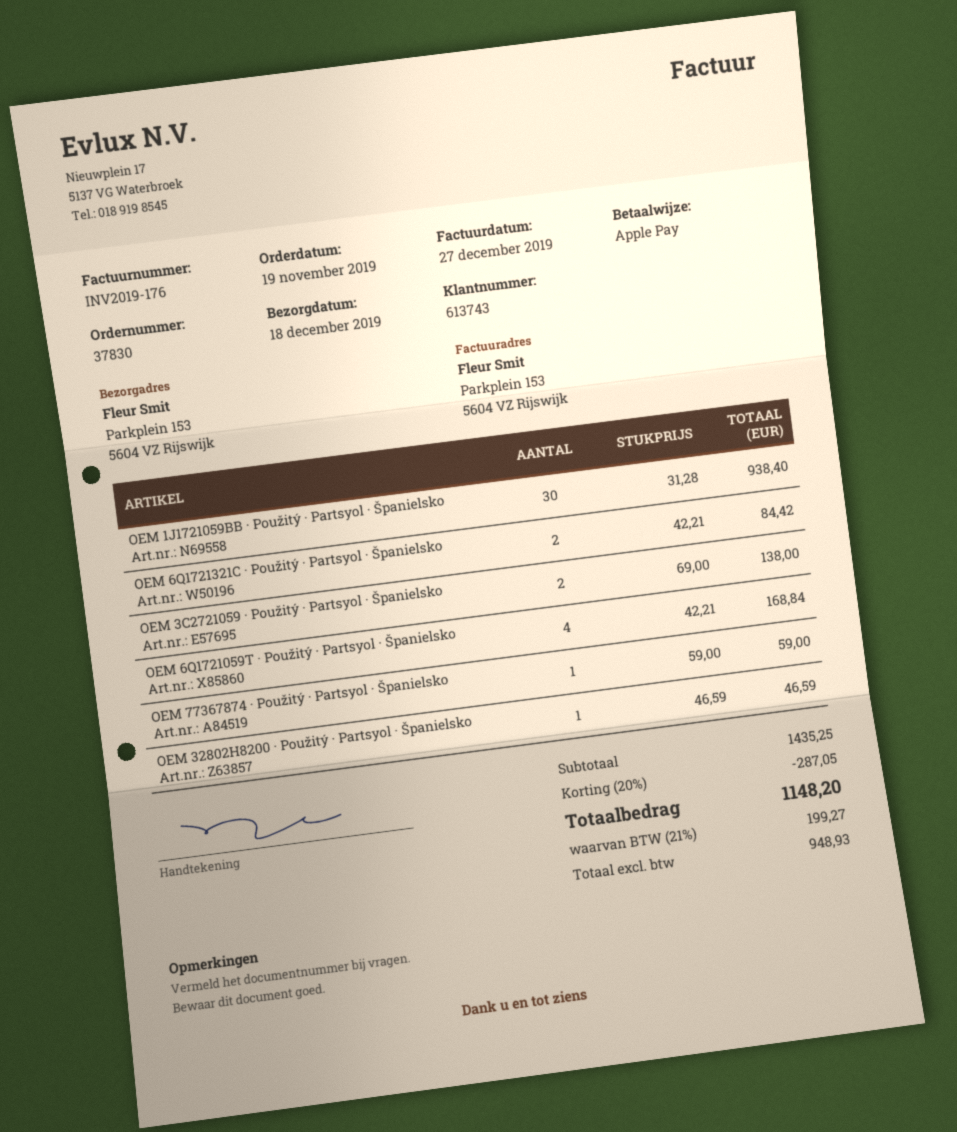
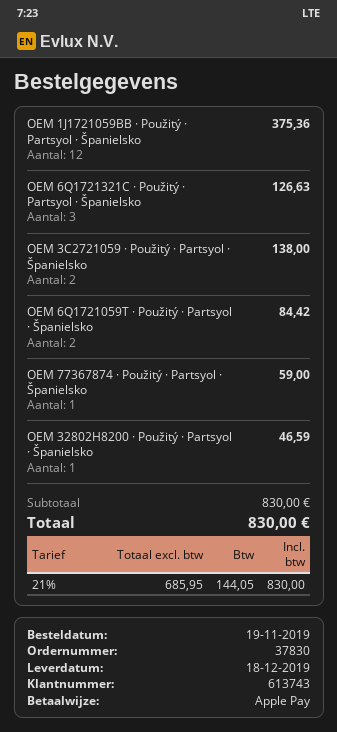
OEM 1J1721059BB · Použitý · Partsyol · Španielsko: 30 for 938.40 -> 12 for 375.36
OEM 6Q1721321C · Použitý · Partsyol · Španielsko: 2 for 84.42 -> 3 for 126.63
OEM 6Q1721059T · Použitý · Partsyol · Španielsko: 4 for 168.84 -> 2 for 84.42
subtotal: 1435.25 -> 830.00
discount: 20% = 287.05 -> none
net: 948.93 -> 685.95
tax: 21% = 199.27 -> 21% = 144.05
total: 1148.20 -> 830.00

